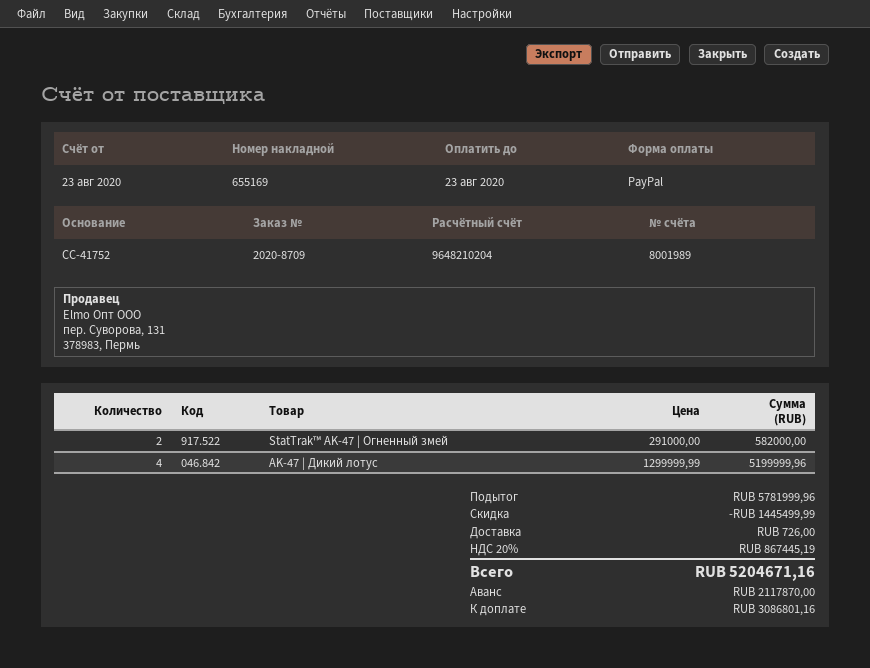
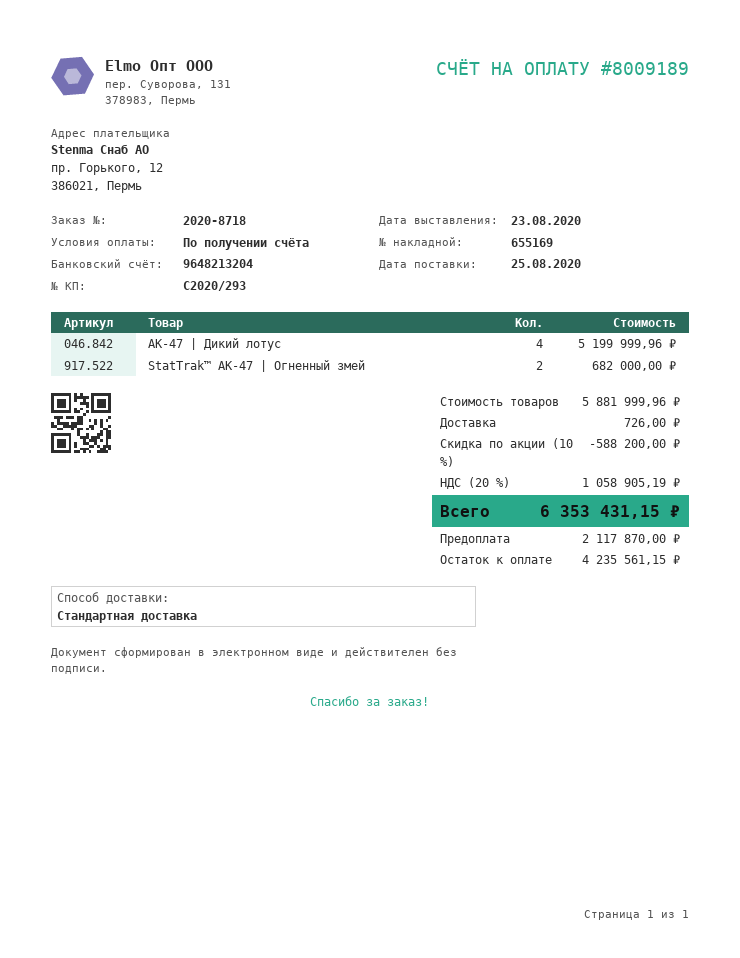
order number: 2020-8709 -> 2020-8718
invoice number: 8001989 -> 8009189
bank account: 9648210204 -> 9648213204
StatTrak™ AK-47 | Огненный змей: 2 for 582000.00 -> 2 for 682000.00
subtotal: 5781999.96 -> 5881999.96
discount: 1445499.99 -> 588200.00
tax: 20% = 867445.19 -> 20% = 1058905.19
total: 5204671.16 -> 6353431.15
balance: 3086801.16 -> 4235561.15

